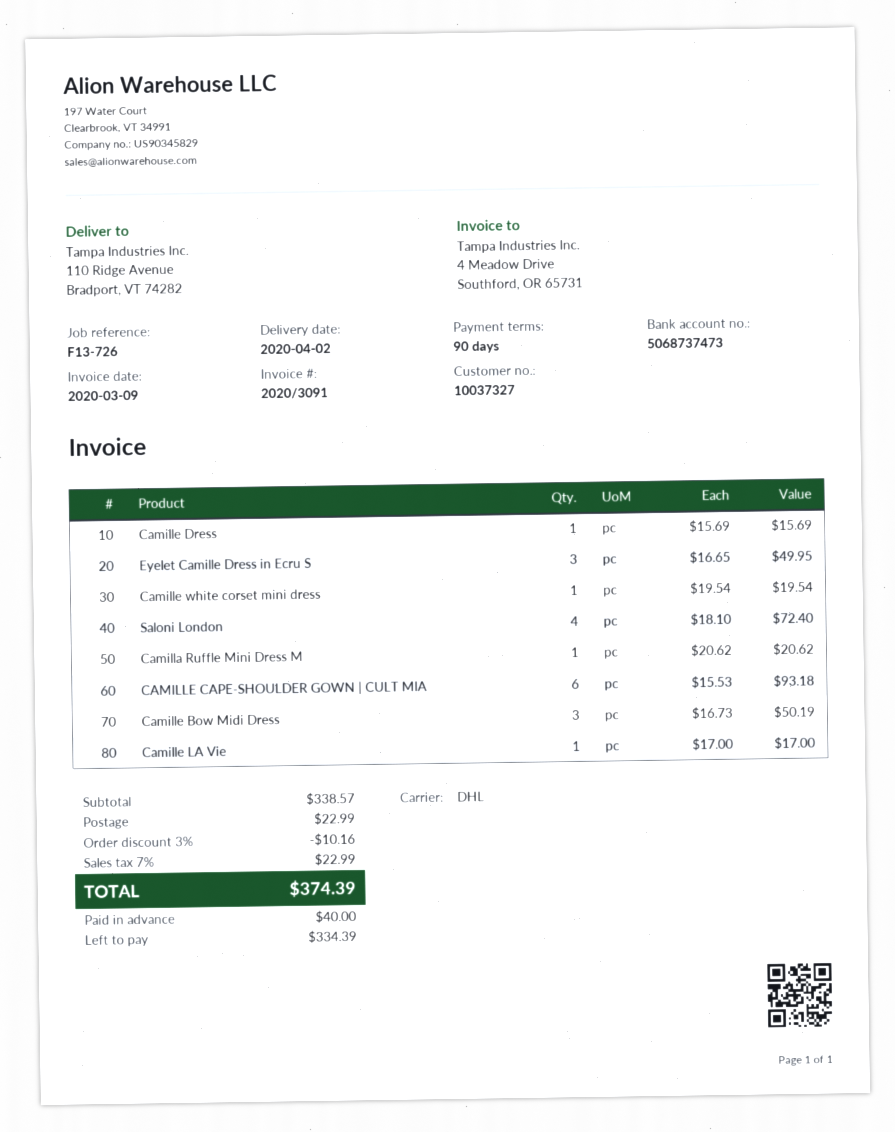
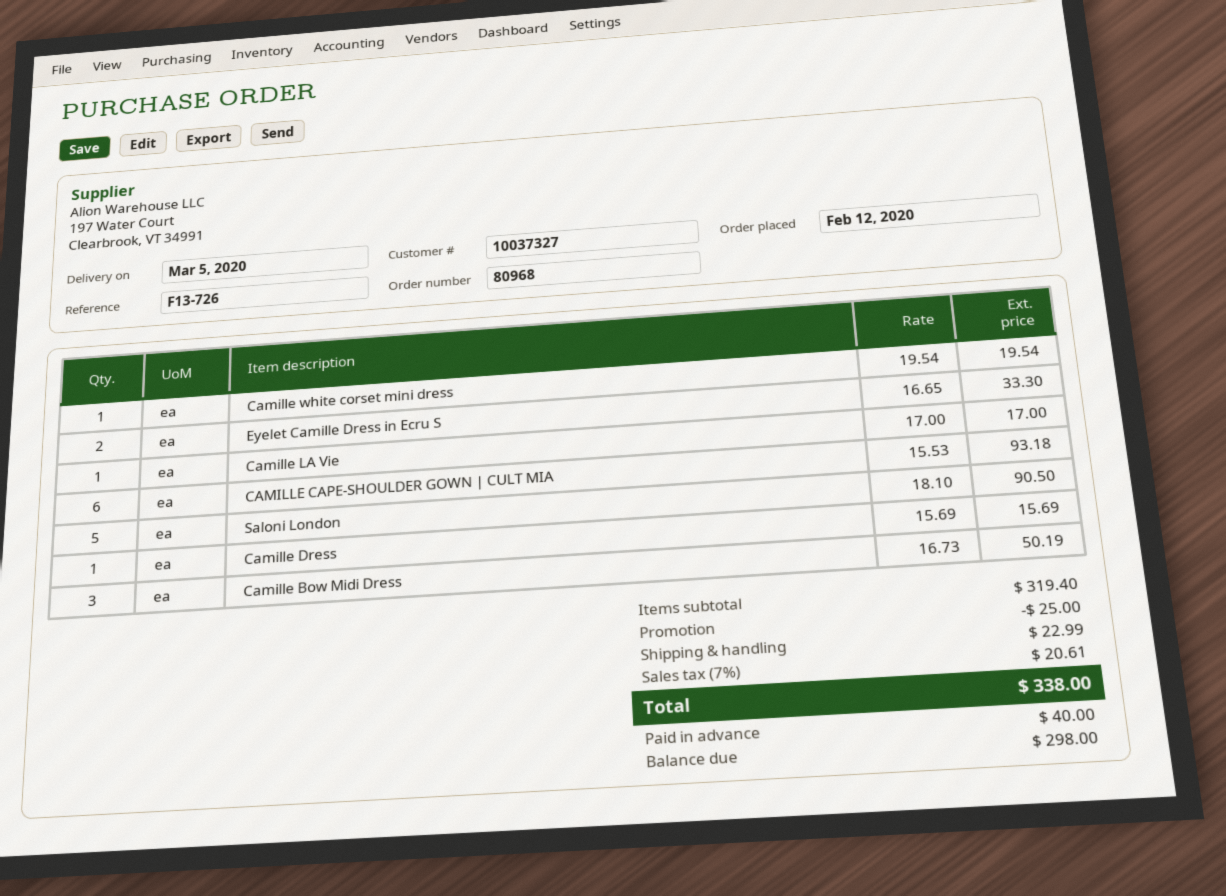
delivery date: 2020-04-02 -> 2020-03-05
Eyelet Camille Dress in Ecru S: 3 x 16.65 = 49.95 -> 2 x 16.65 = 33.30
Saloni London: 4 x 18.10 = 72.40 -> 5 x 18.10 = 90.50
Camilla Ruffle Mini Dress M: 1 x 20.62 = 20.62 -> none
subtotal: 338.57 -> 319.40
discount: 10.16 -> 25.00
tax: 7% = 22.99 -> 7% = 20.61
total: 374.39 -> 338.00
balance: 334.39 -> 298.00

